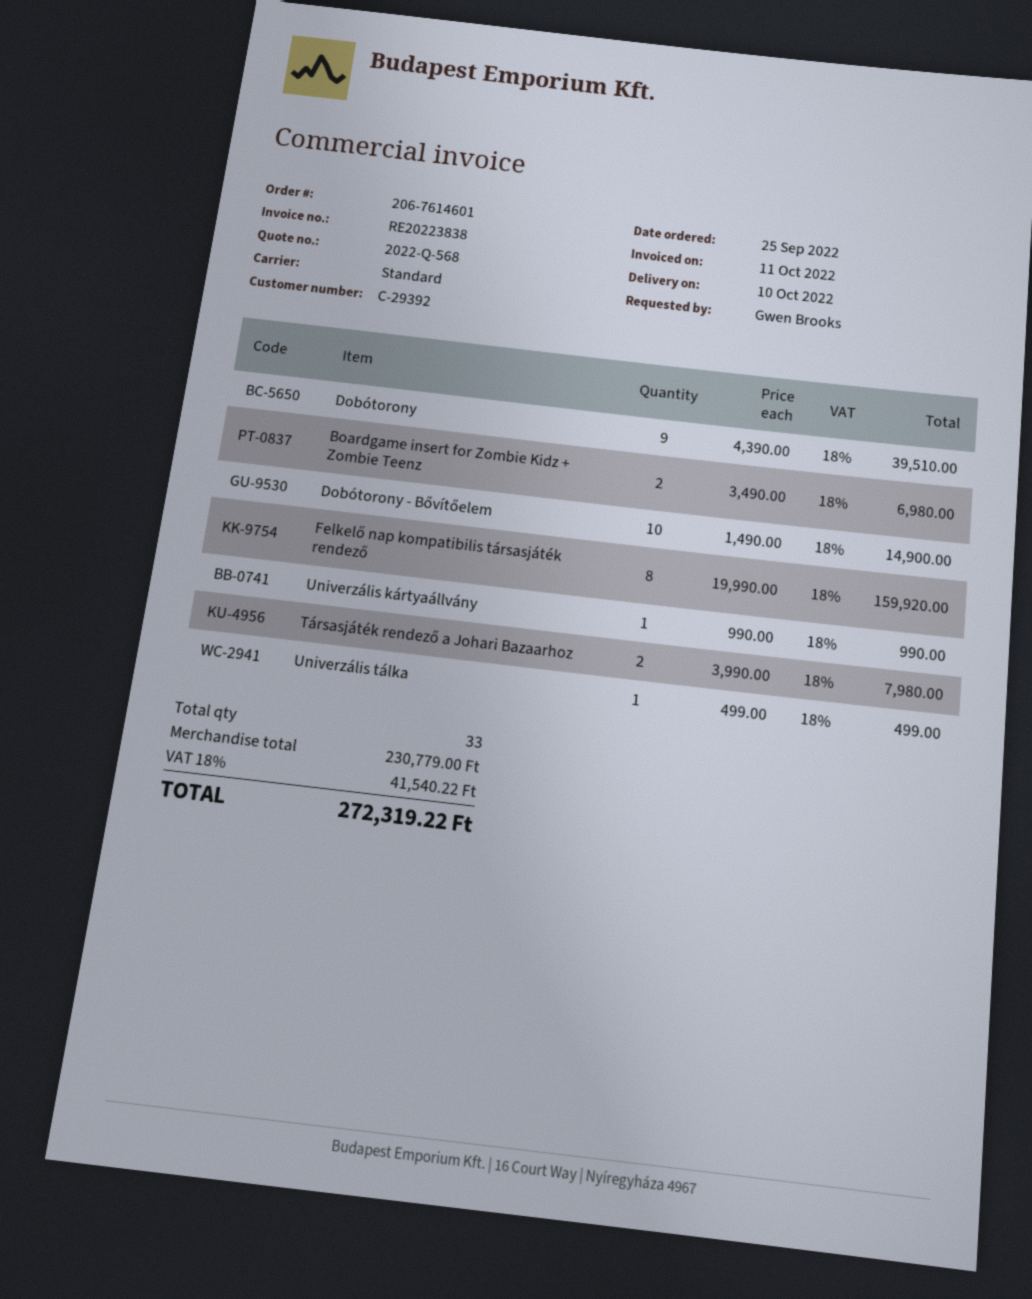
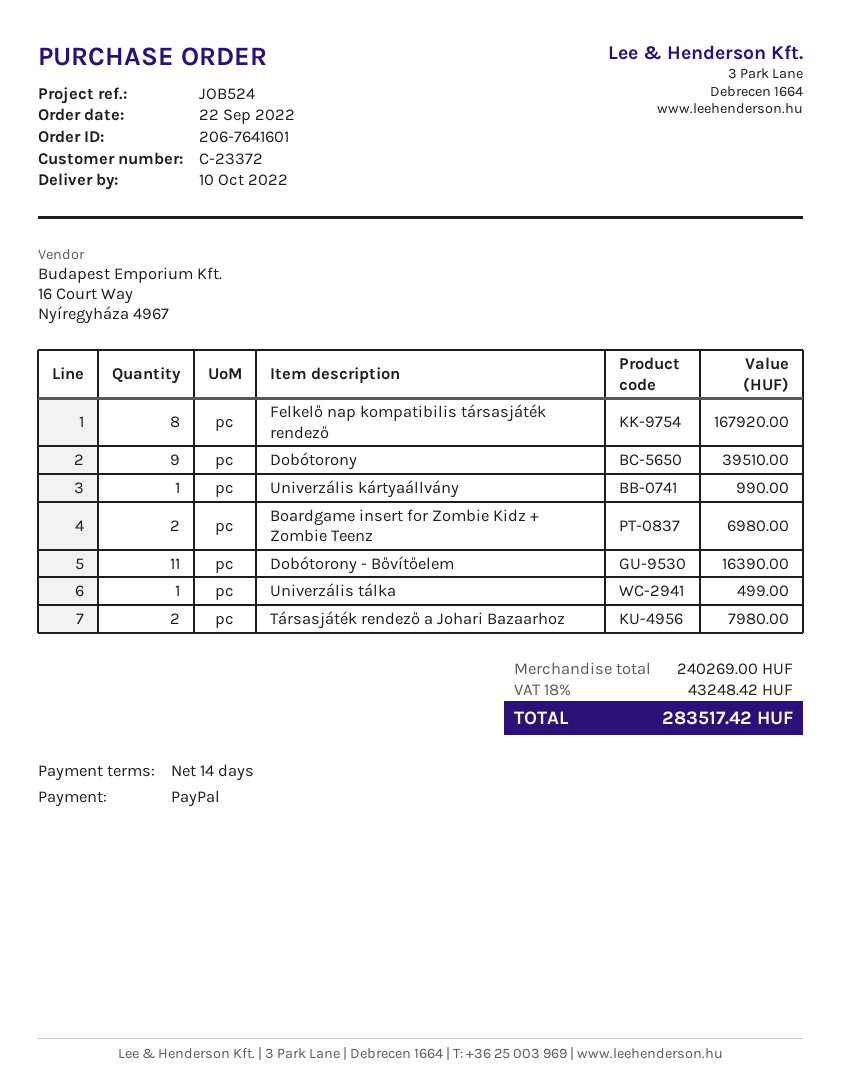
order number: 206-7614601 -> 206-7641601
order date: 2022-09-25 -> 2022-09-22
customer number: C-29392 -> C-23372
Dobótorony - Bővítőelem: 10 for 14900.00 -> 11 for 16390.00
Felkelő nap kompatibilis társasjáték rendező: 8 for 159920.00 -> 8 for 167920.00
subtotal: 230779.00 -> 240269.00
tax: 18% = 41540.22 -> 18% = 43248.42
total: 272319.22 -> 283517.42

